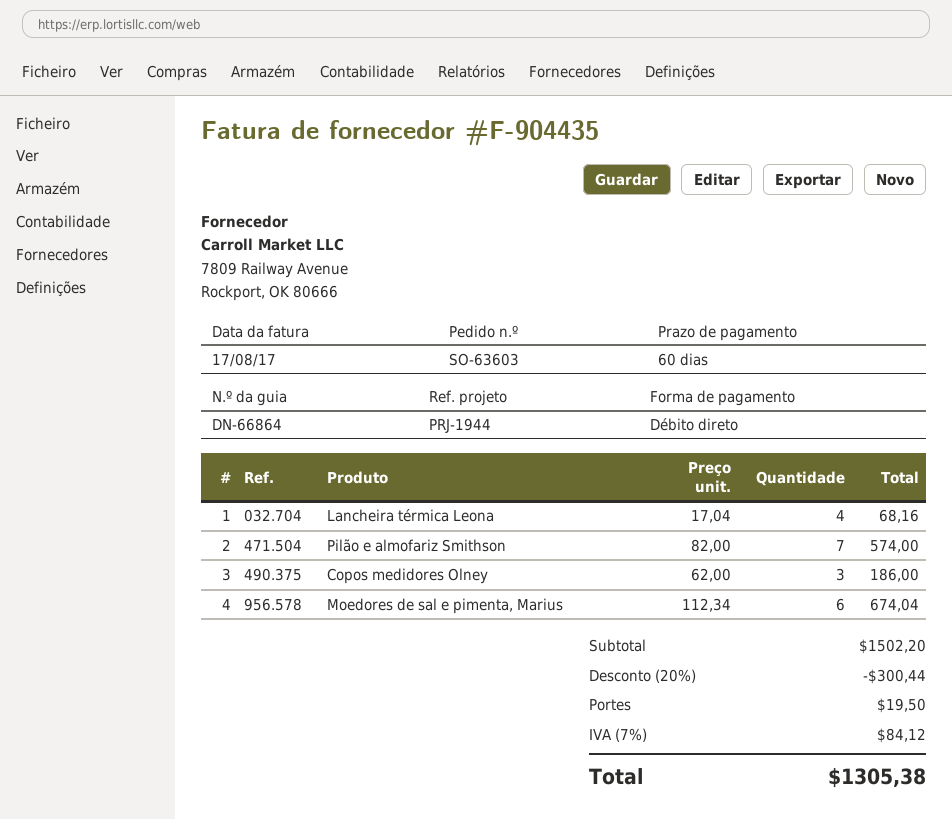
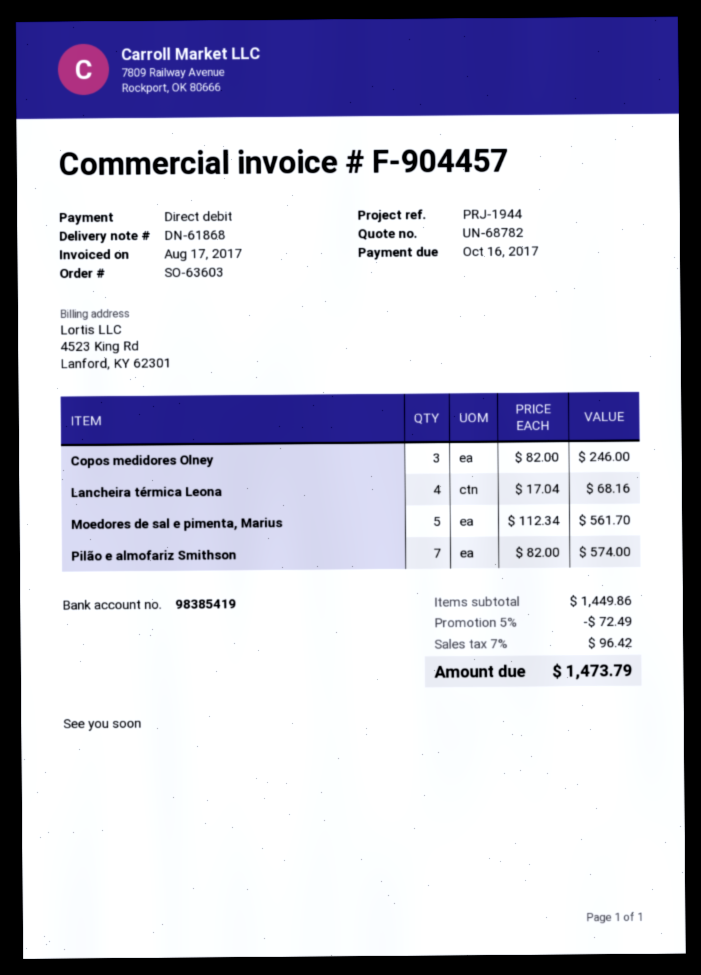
delivery note number: DN-66864 -> DN-61868
invoice number: F-904435 -> F-904457
Copos medidores Olney: 3 x 62.00 = 186.00 -> 3 x 82.00 = 246.00
Moedores de sal e pimenta, Marius: 6 x 112.34 = 674.04 -> 5 x 112.34 = 561.70
subtotal: 1502.20 -> 1449.86
discount: 20% = 300.44 -> 5% = 72.49
shipping: 19.50 -> none
tax: 7% = 84.12 -> 7% = 96.42
total: 1305.38 -> 1473.79

